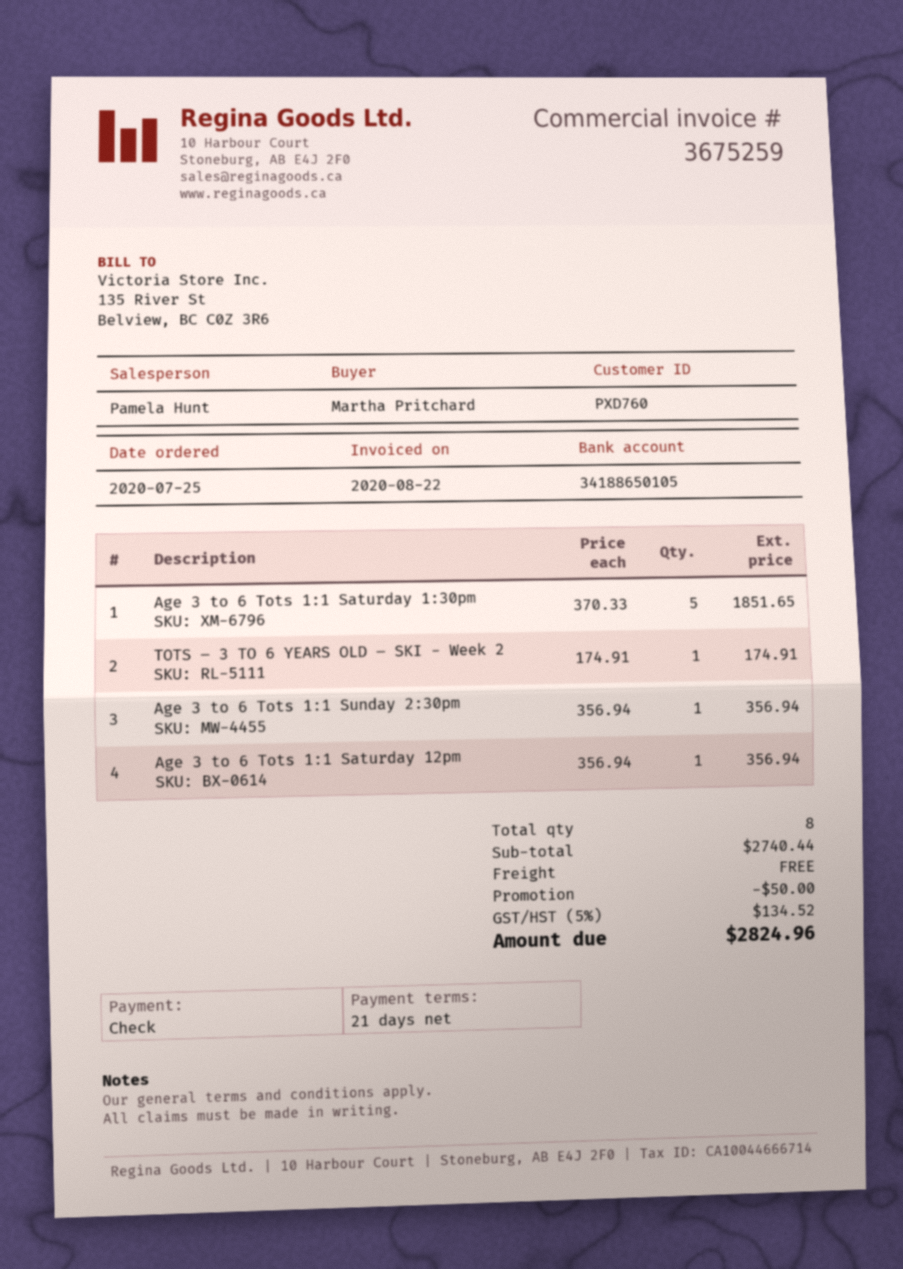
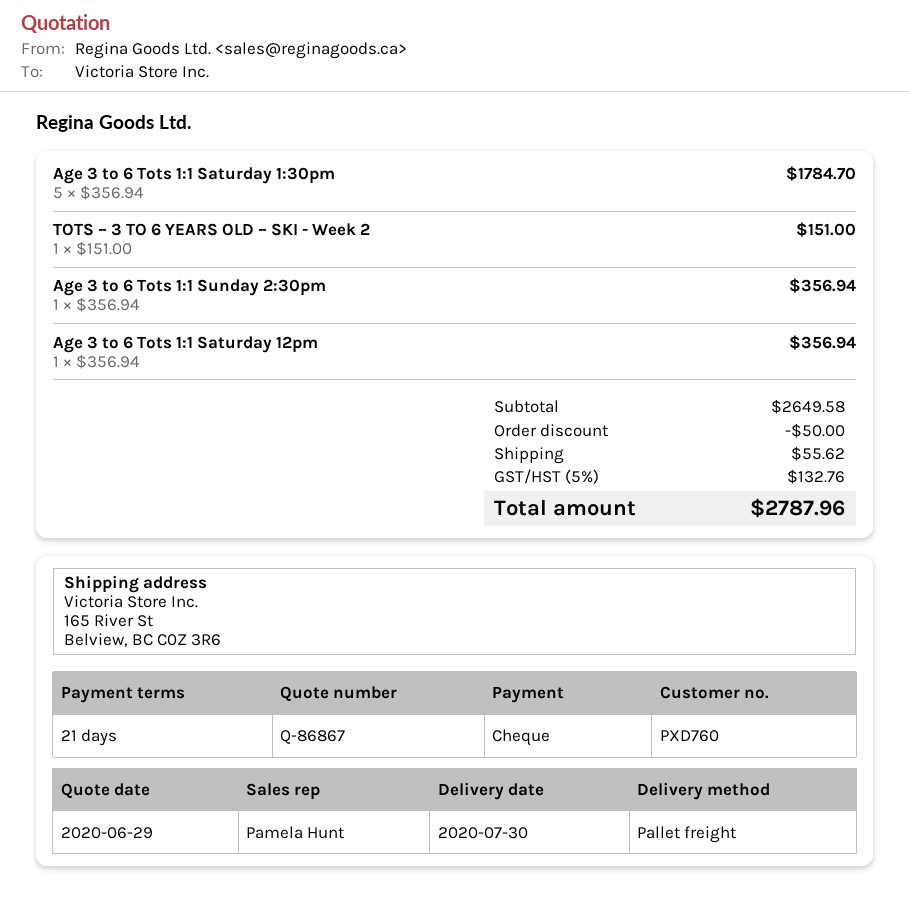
Age 3 to 6 Tots 1:1 Saturday 1:30pm: 5 x 370.33 = 1851.65 -> 5 x 356.94 = 1784.70
TOTS – 3 TO 6 YEARS OLD – SKI - Week 2: 1 x 174.91 = 174.91 -> 1 x 151.00 = 151.00
subtotal: 2740.44 -> 2649.58
shipping: 0.00 -> 55.62
tax: 5% = 134.52 -> 5% = 132.76
total: 2824.96 -> 2787.96

